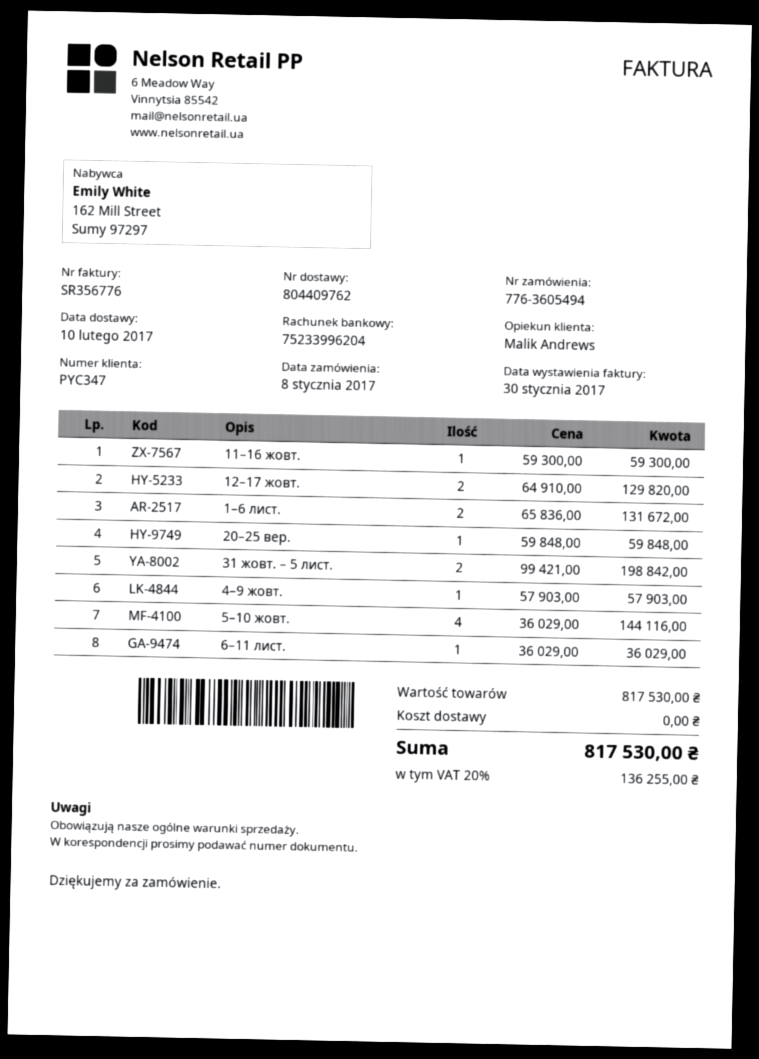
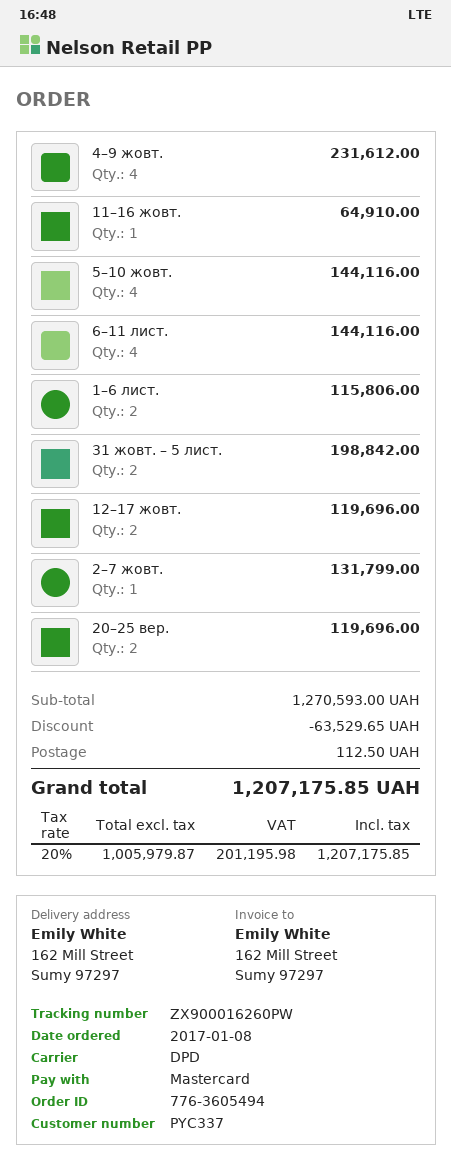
customer number: PYC347 -> PYC337
11–16 жовт.: 1 for 59300.00 -> 1 for 64910.00
12–17 жовт.: 2 for 129820.00 -> 2 for 119696.00
1–6 лист.: 2 for 131672.00 -> 2 for 115806.00
20–25 вер.: 1 for 59848.00 -> 2 for 119696.00
4–9 жовт.: 1 for 57903.00 -> 4 for 231612.00
6–11 лист.: 1 for 36029.00 -> 4 for 144116.00
2–7 жовт.: none -> 1 for 131799.00
subtotal: 817530.00 -> 1270593.00
discount: none -> 63529.65
shipping: 0.00 -> 112.50
tax: 20% = 136255.00 -> 20% = 201195.98
total: 817530.00 -> 1207175.85

